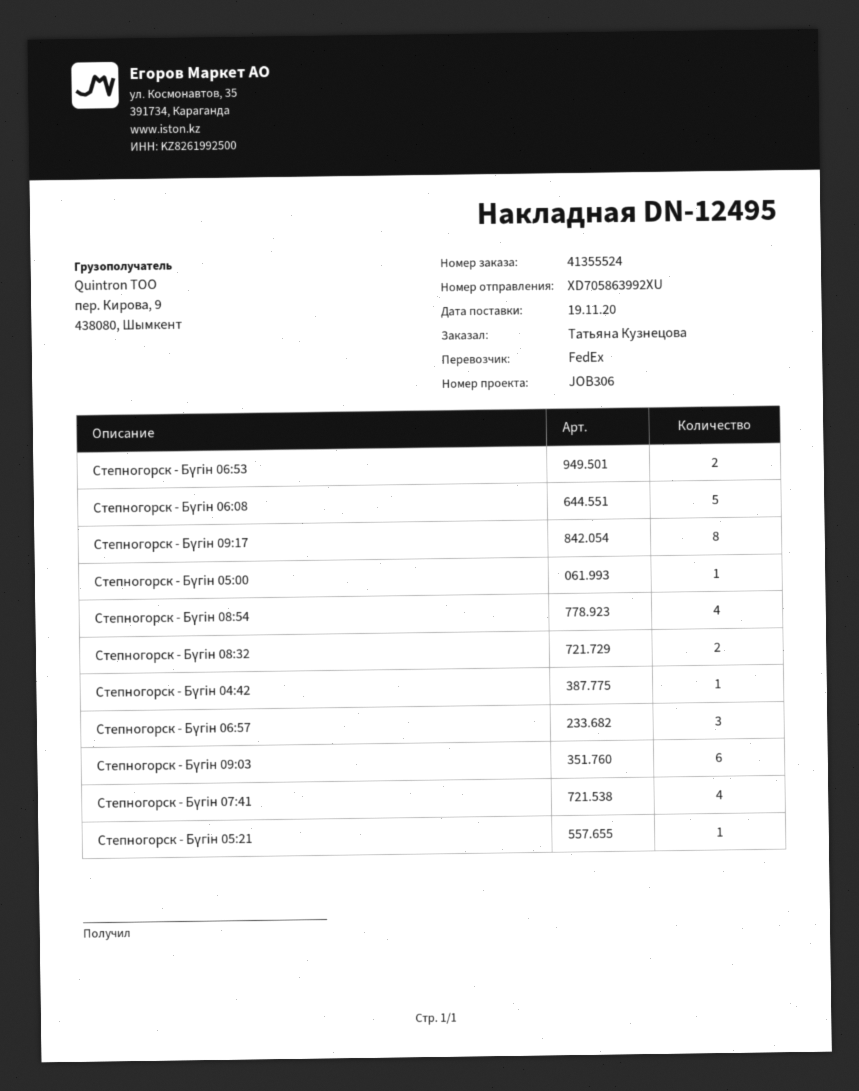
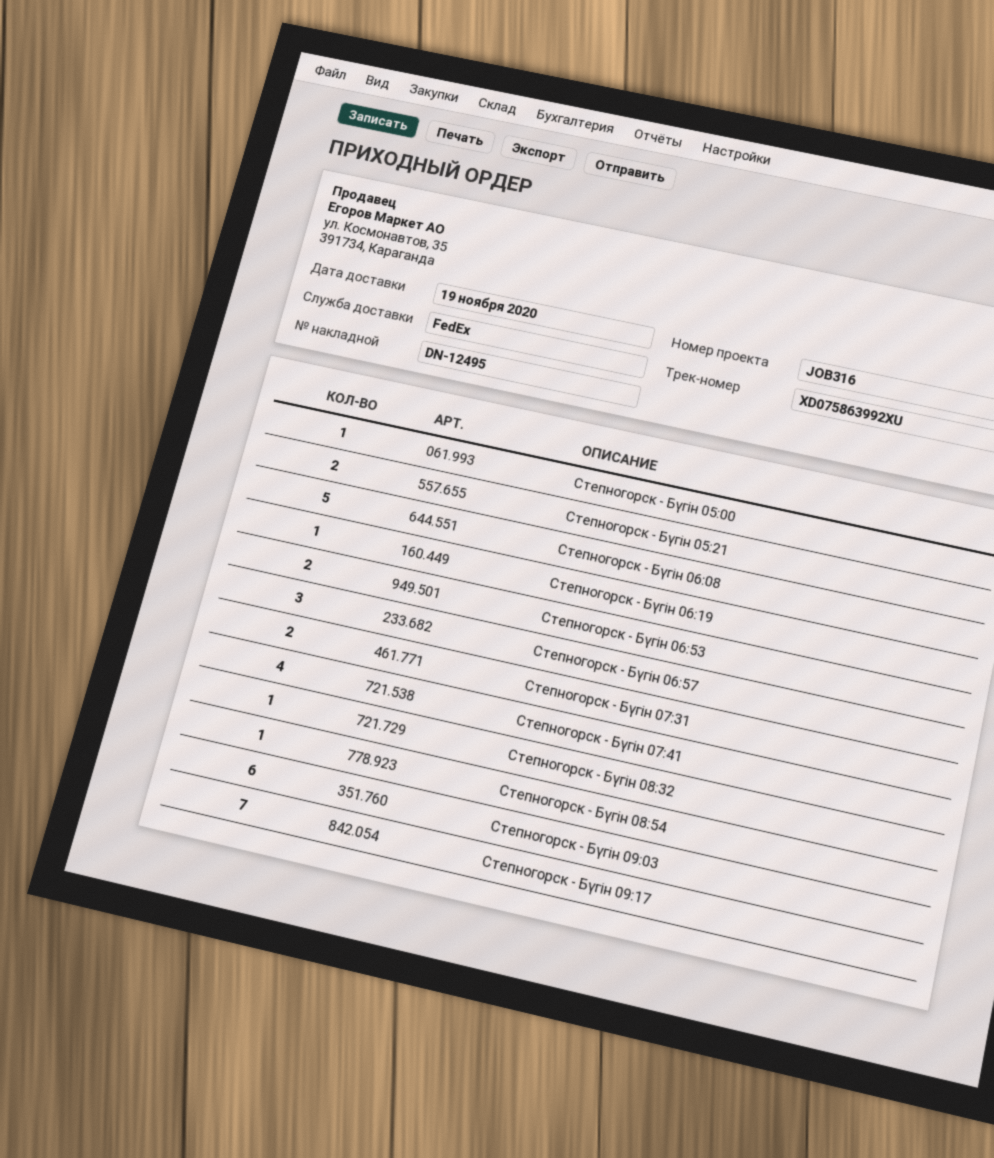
reference: JOB306 -> JOB316
tracking number: XD705863992XU -> XD075863992XU
Степногорск - Бүгін 09:17: 8 -> 7
Степногорск - Бүгін 08:54: 4 -> 1
Степногорск - Бүгін 08:32: 2 -> 1
Степногорск - Бүгін 04:42: 1 -> none
Степногорск - Бүгін 05:21: 1 -> 2
Степногорск - Бүгін 06:19: none -> 1
Степногорск - Бүгін 07:31: none -> 2

